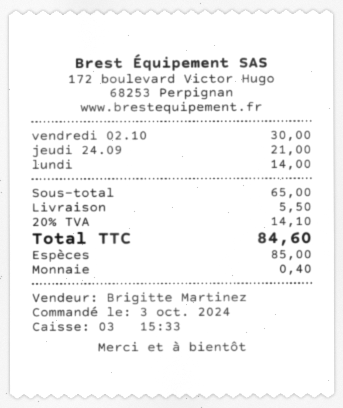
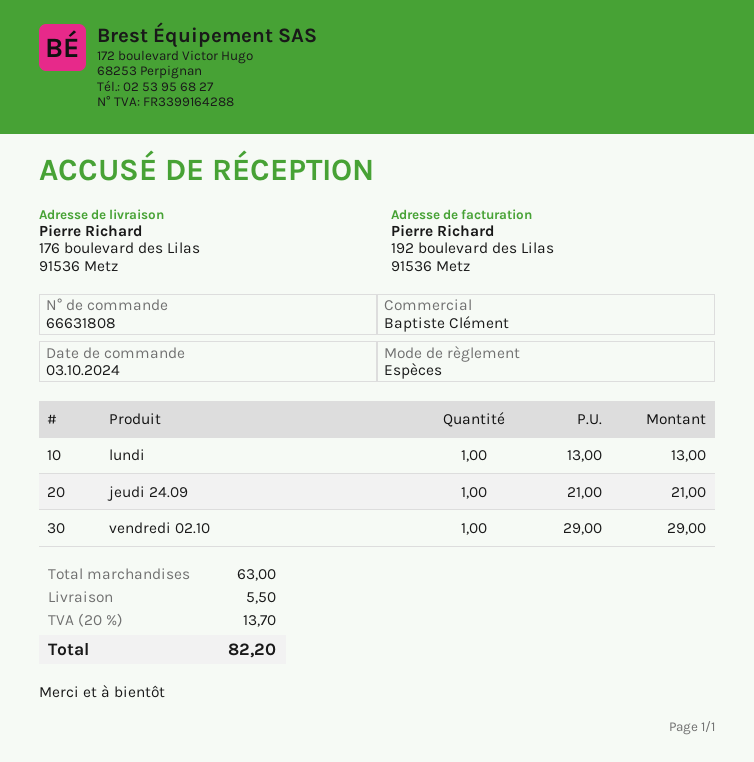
sales rep: Brigitte Martinez -> Baptiste Clément
vendredi 02.10: 1 for 30.00 -> 1 for 29.00
lundi: 1 for 14.00 -> 1 for 13.00
subtotal: 65.00 -> 63.00
tax: 20% = 14.10 -> 20% = 13.70
total: 84.60 -> 82.20

